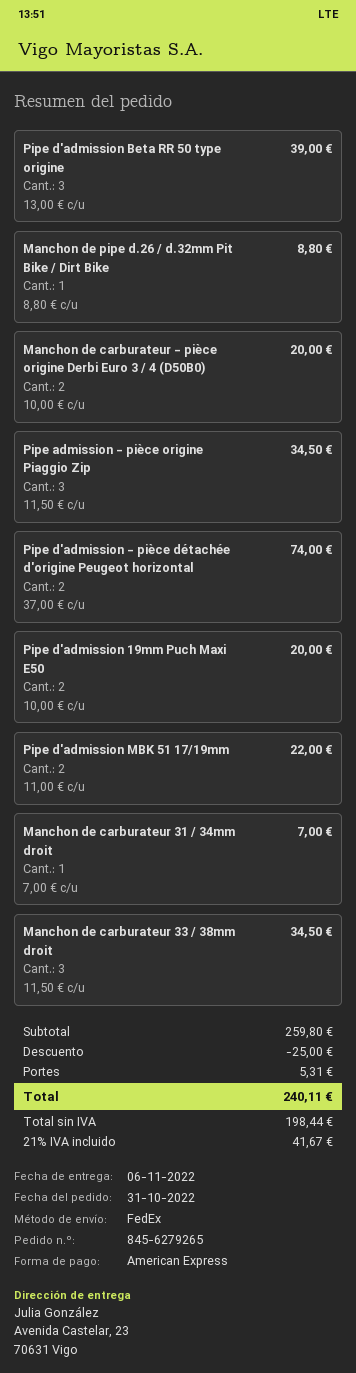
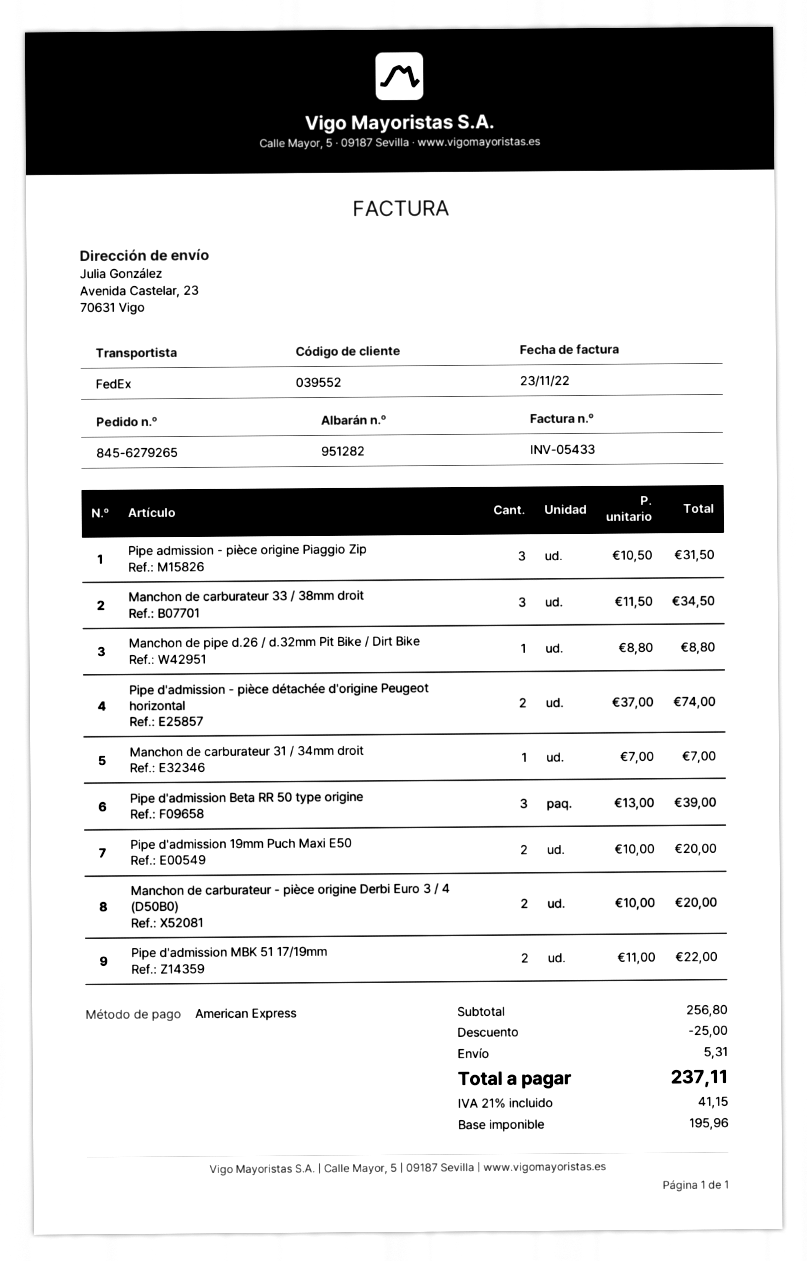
Pipe admission - pièce origine Piaggio Zip: 3 x 11.50 = 34.50 -> 3 x 10.50 = 31.50
subtotal: 259.80 -> 256.80
net: 198.44 -> 195.96
tax: 21% = 41.67 -> 21% = 41.15
total: 240.11 -> 237.11

